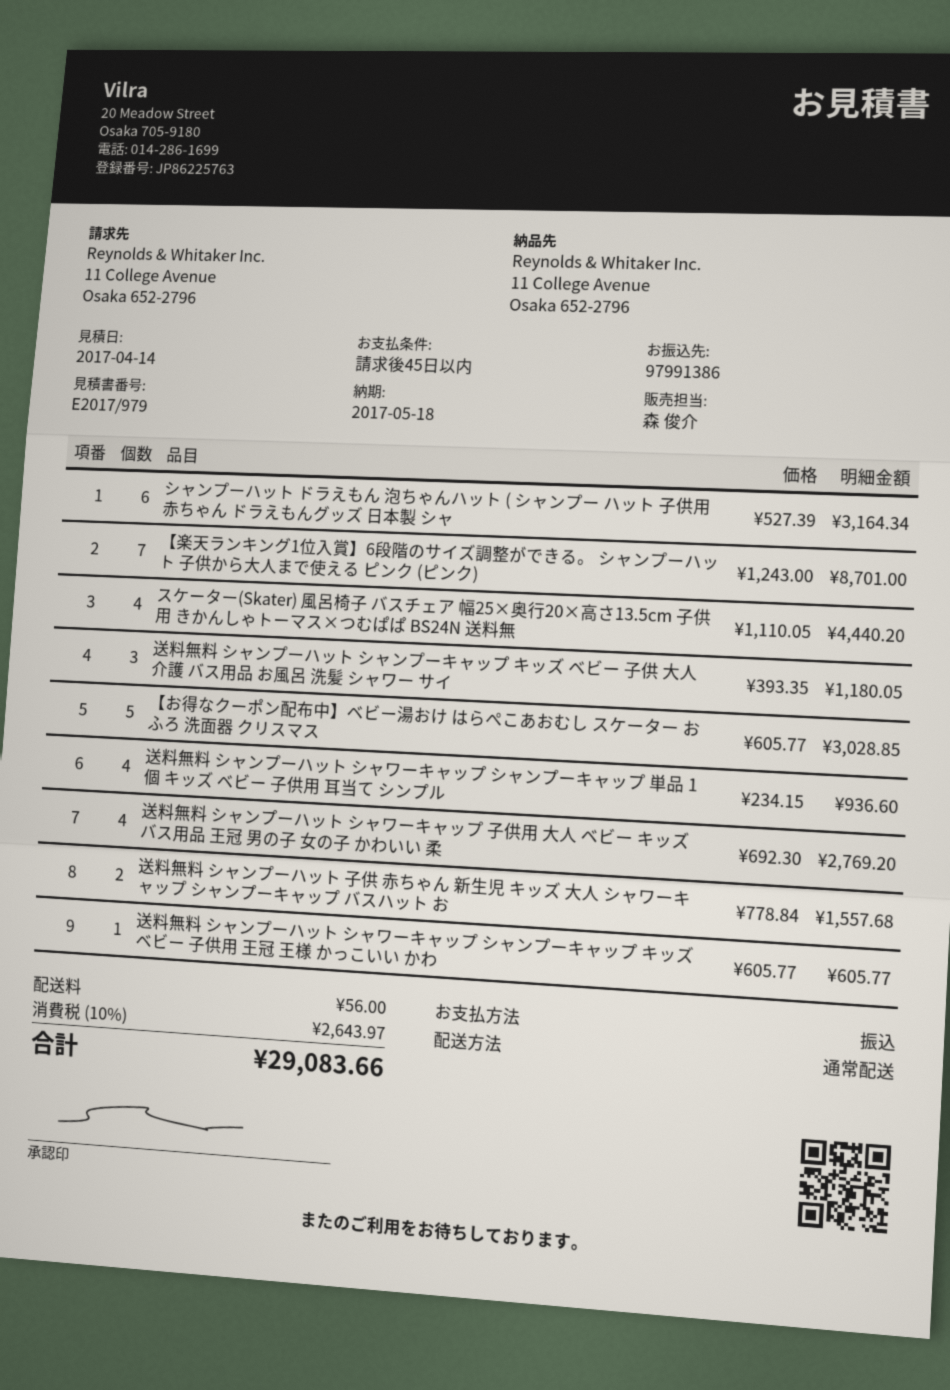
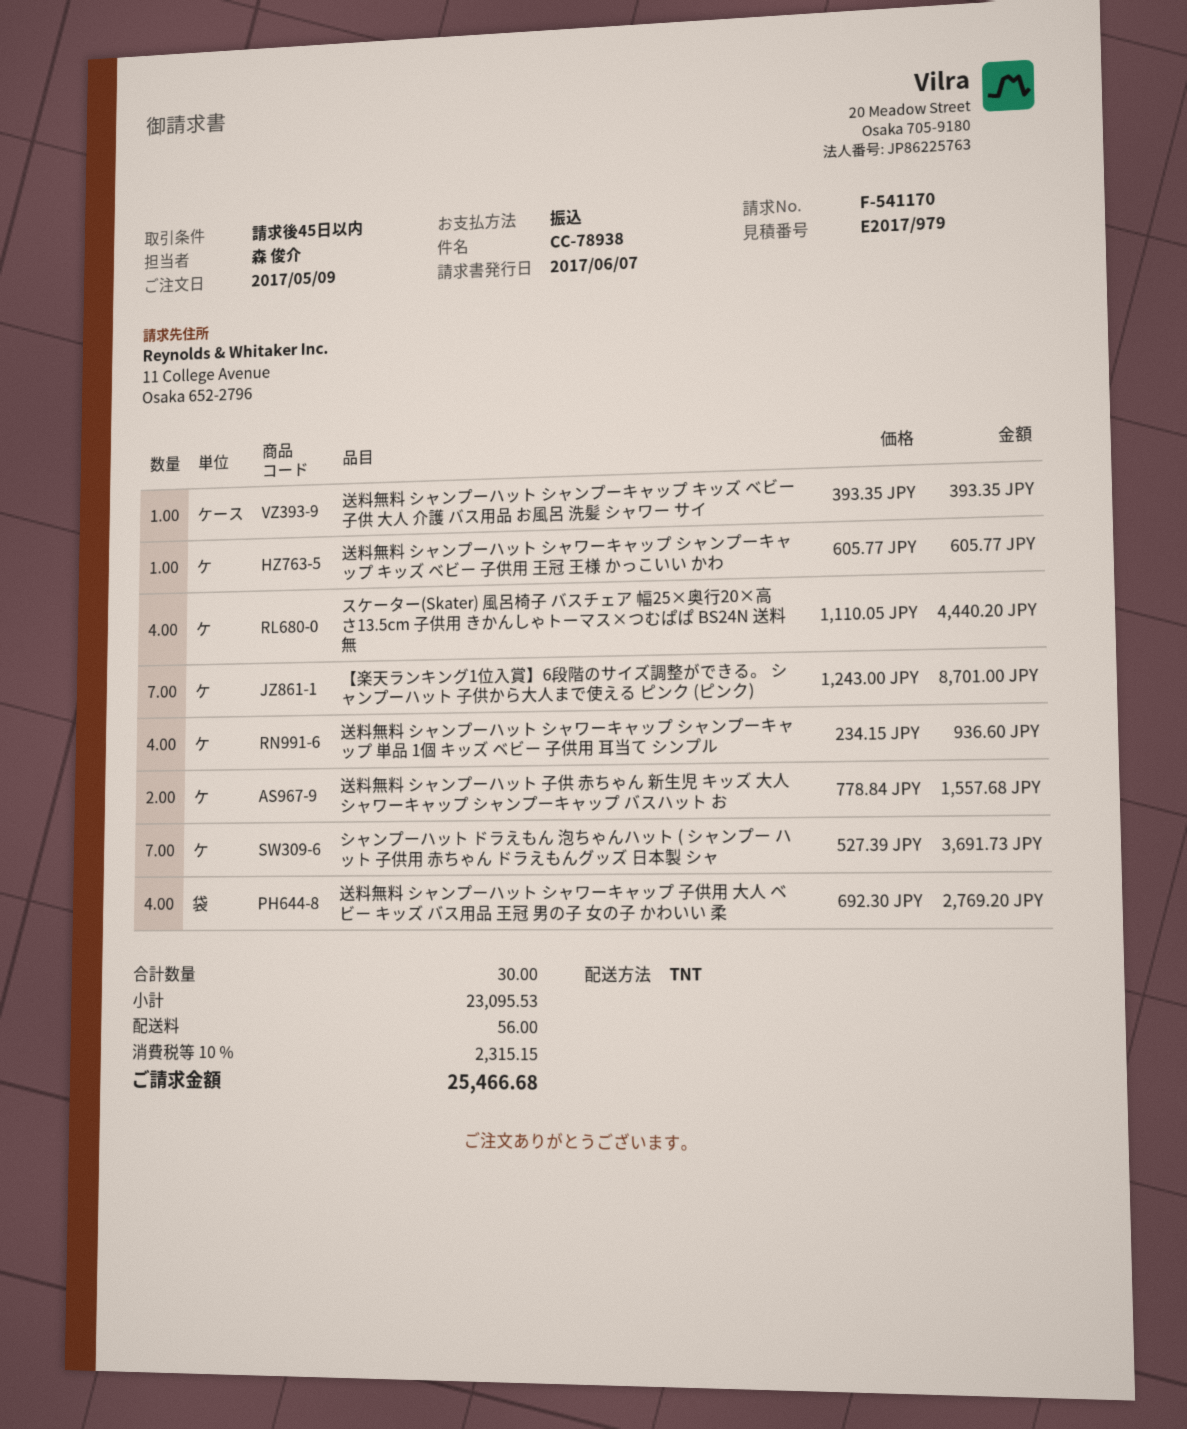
shipping method: standard -> TNT
シャンプーハット ドラえもん 泡ちゃんハット ( シャンプー ハット 子供用 赤ちゃん ドラえもんグッズ 日本製 シャ: 6 x 527.39 = 3164.34 -> 7 x 527.39 = 3691.73
送料無料 シャンプーハット シャンプーキャップ キッズ ベビー 子供 大人 介護 バス用品 お風呂 洗髪 シャワー サイ: 3 x 393.35 = 1180.05 -> 1 x 393.35 = 393.35
【お得なクーポン配布中】ベビー湯おけ はらぺこあおむし スケーター おふろ 洗面器 クリスマス: 5 x 605.77 = 3028.85 -> none
tax: 10% = 2643.97 -> 10% = 2315.15
total: 29083.66 -> 25466.68

